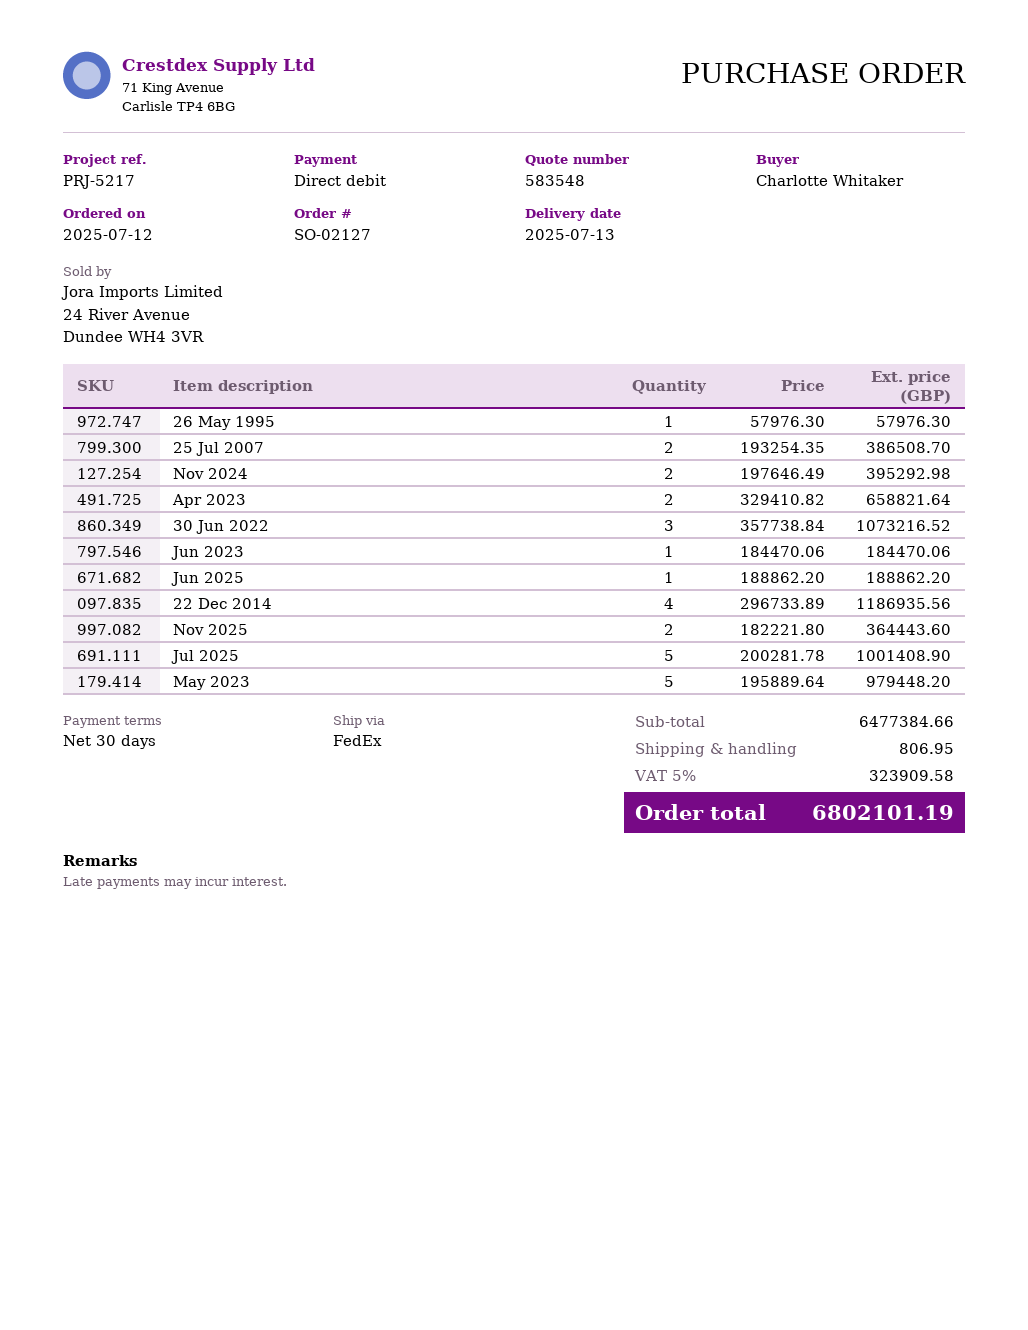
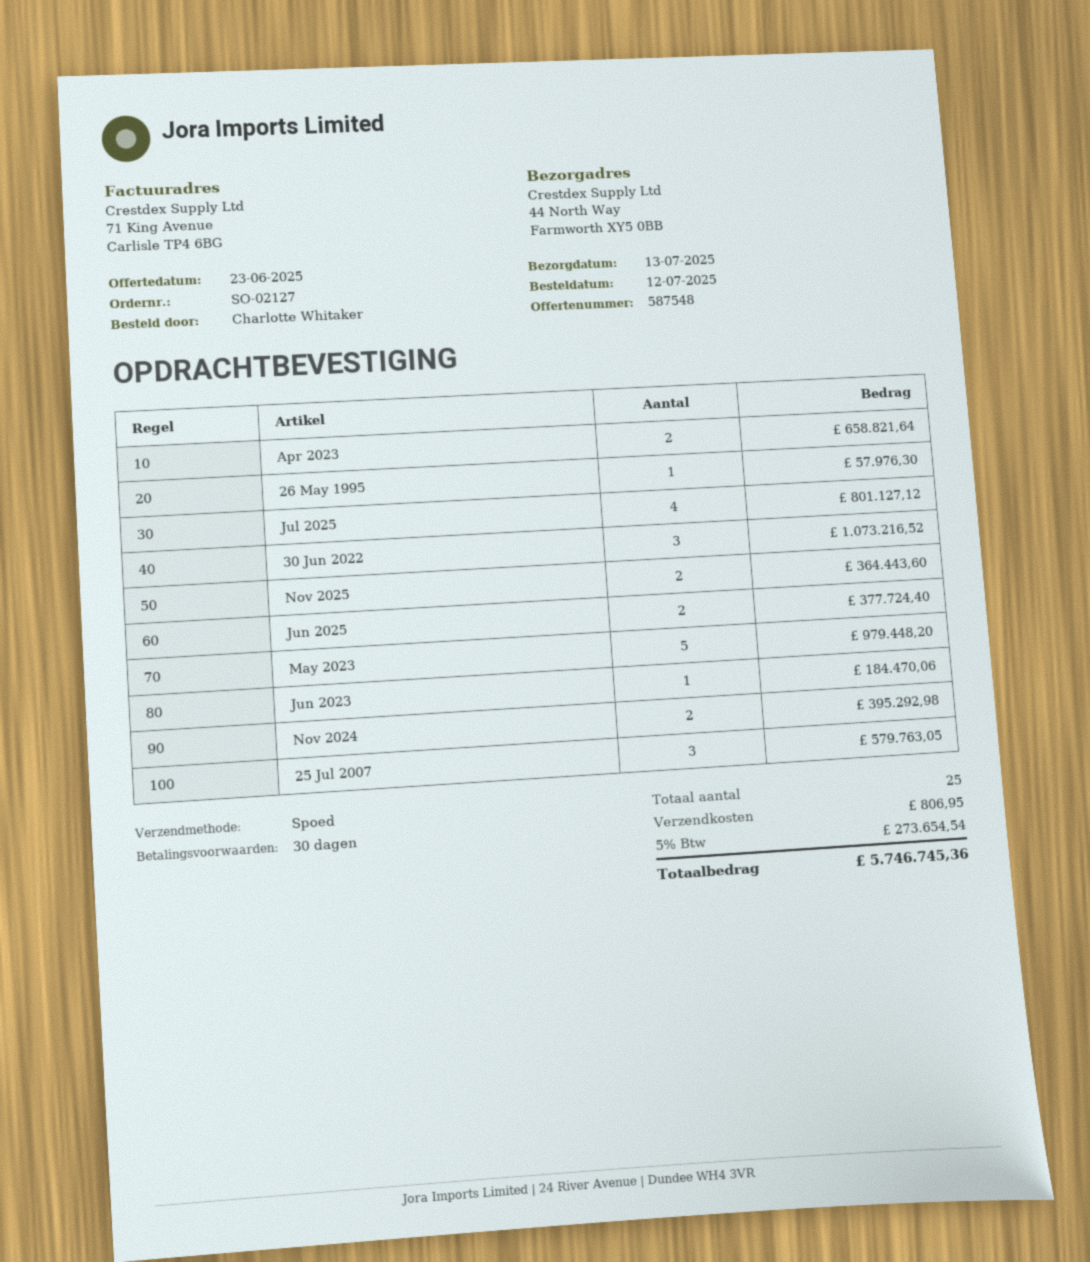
quote number: 583548 -> 587548
shipping method: FedEx -> express
25 Jul 2007: 2 for 386508.70 -> 3 for 579763.05
Jun 2025: 1 for 188862.20 -> 2 for 377724.40
22 Dec 2014: 4 for 1186935.56 -> none
Jul 2025: 5 for 1001408.90 -> 4 for 801127.12
tax: 5% = 323909.58 -> 5% = 273654.54
total: 6802101.19 -> 5746745.36

